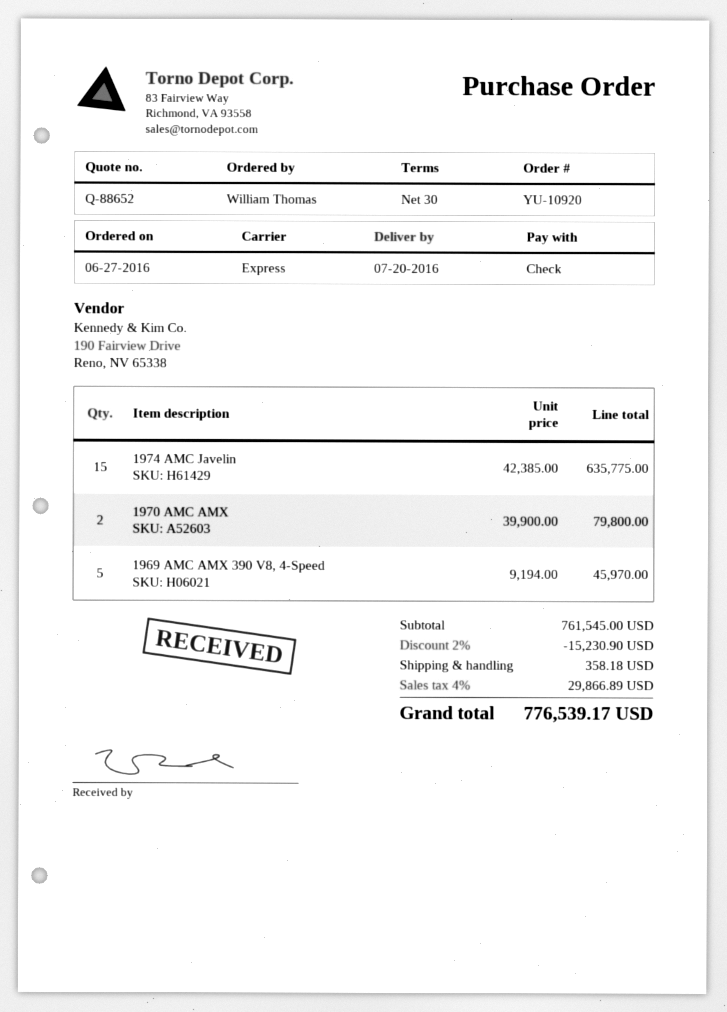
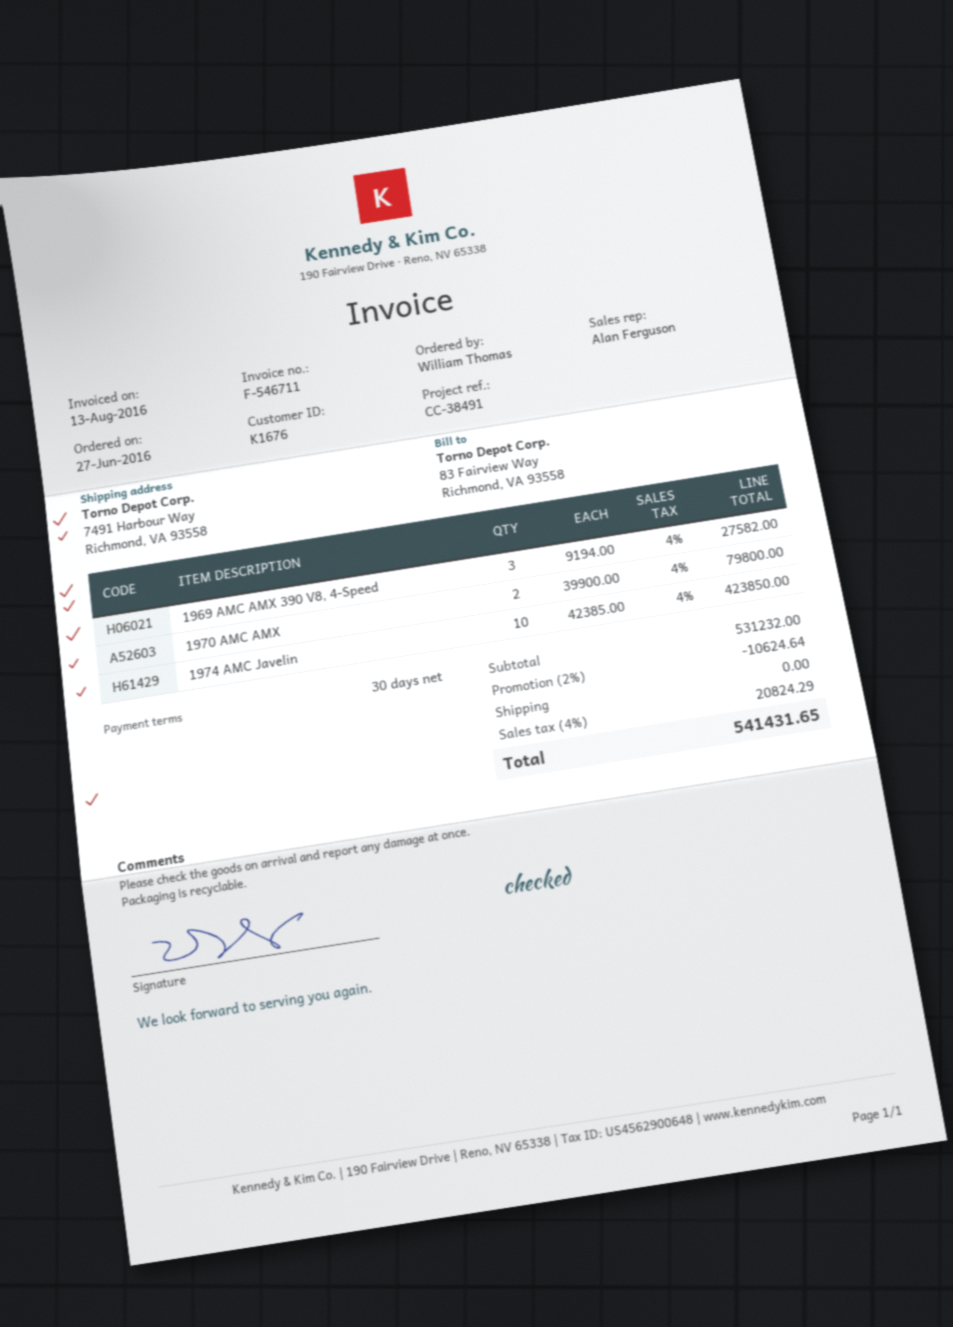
1974 AMC Javelin: 15 x 42385.00 = 635775.00 -> 10 x 42385.00 = 423850.00
1969 AMC AMX 390 V8, 4-Speed: 5 x 9194.00 = 45970.00 -> 3 x 9194.00 = 27582.00
subtotal: 761545.00 -> 531232.00
discount: 2% = 15230.90 -> 2% = 10624.64
shipping: 358.18 -> 0.00
tax: 4% = 29866.89 -> 4% = 20824.29
total: 776539.17 -> 541431.65

